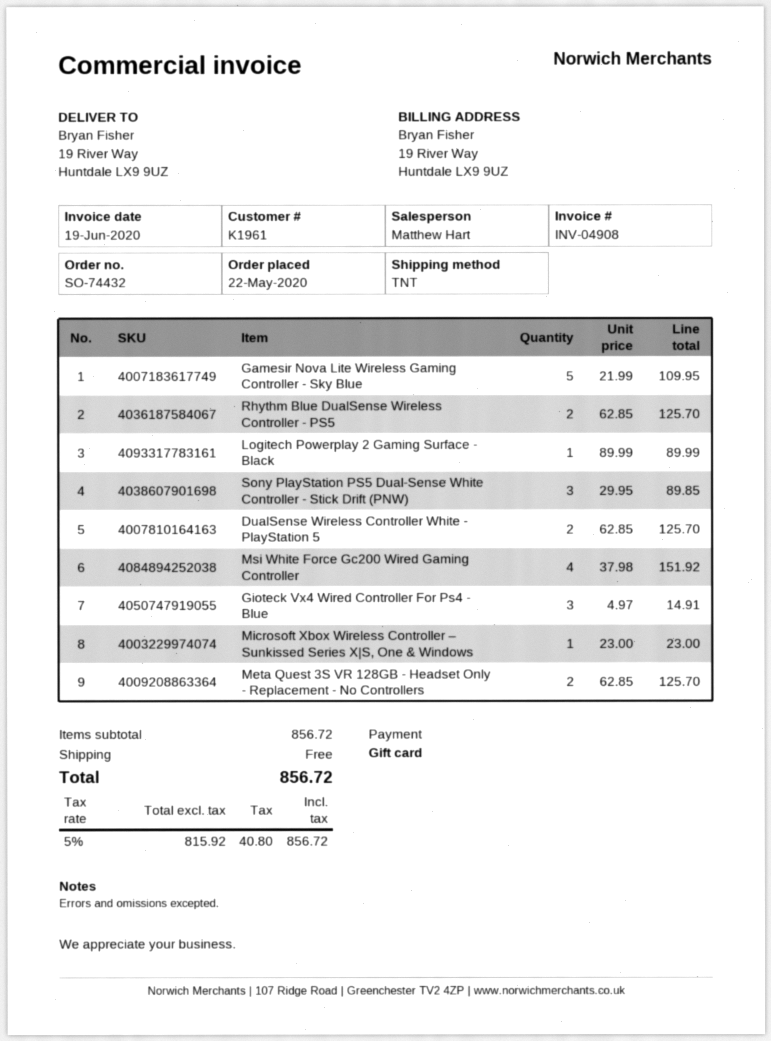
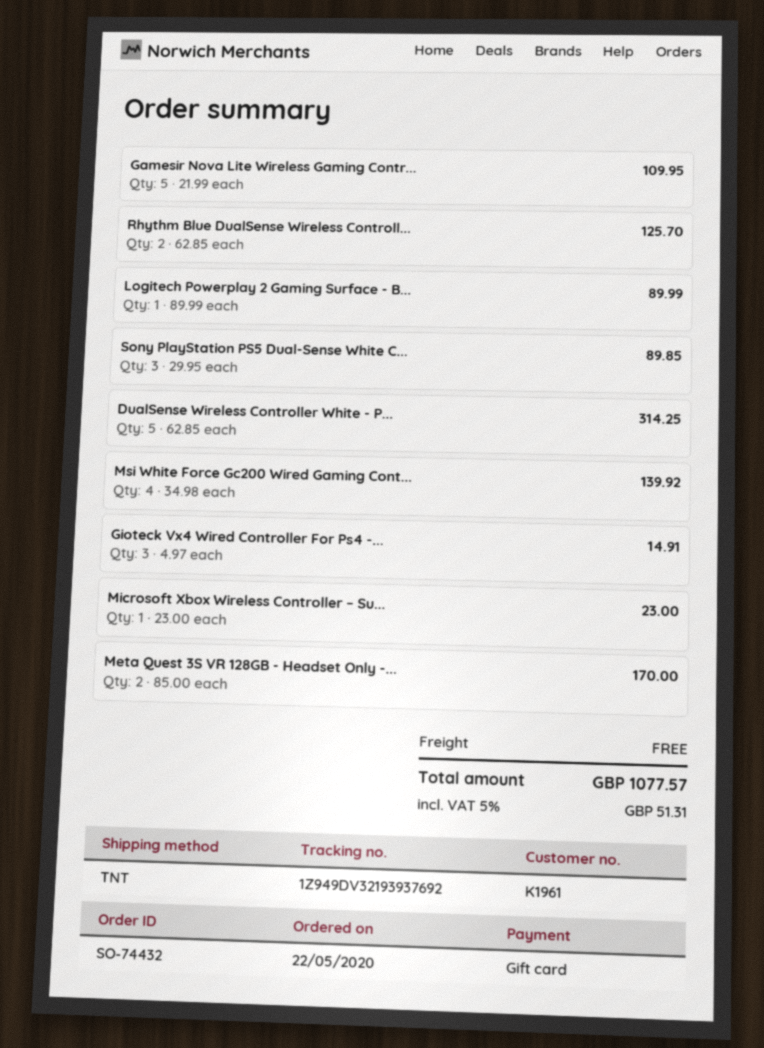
DualSense Wireless Controller White - PlayStation 5: 2 x 62.85 = 125.70 -> 5 x 62.85 = 314.25
Msi White Force Gc200 Wired Gaming Controller: 4 x 37.98 = 151.92 -> 4 x 34.98 = 139.92
Meta Quest 3S VR 128GB - Headset Only - Replacement - No Controllers: 2 x 62.85 = 125.70 -> 2 x 85.00 = 170.00
tax: 5% = 40.80 -> 5% = 51.31
total: 856.72 -> 1077.57

